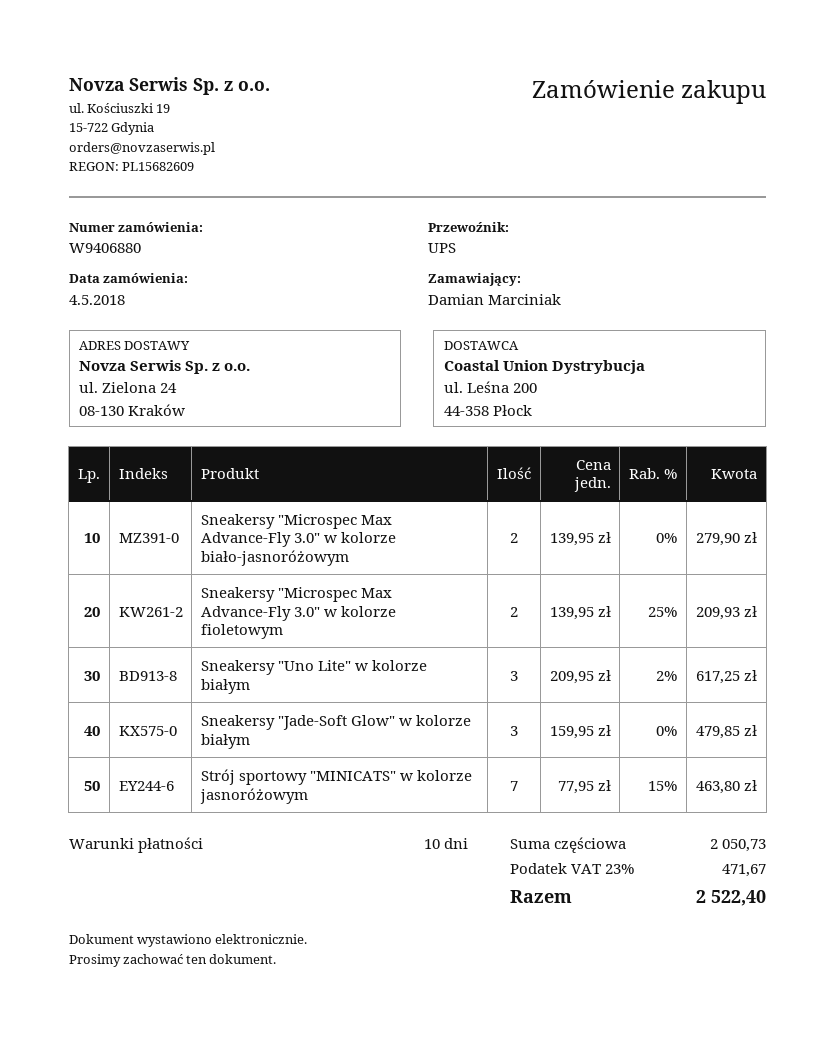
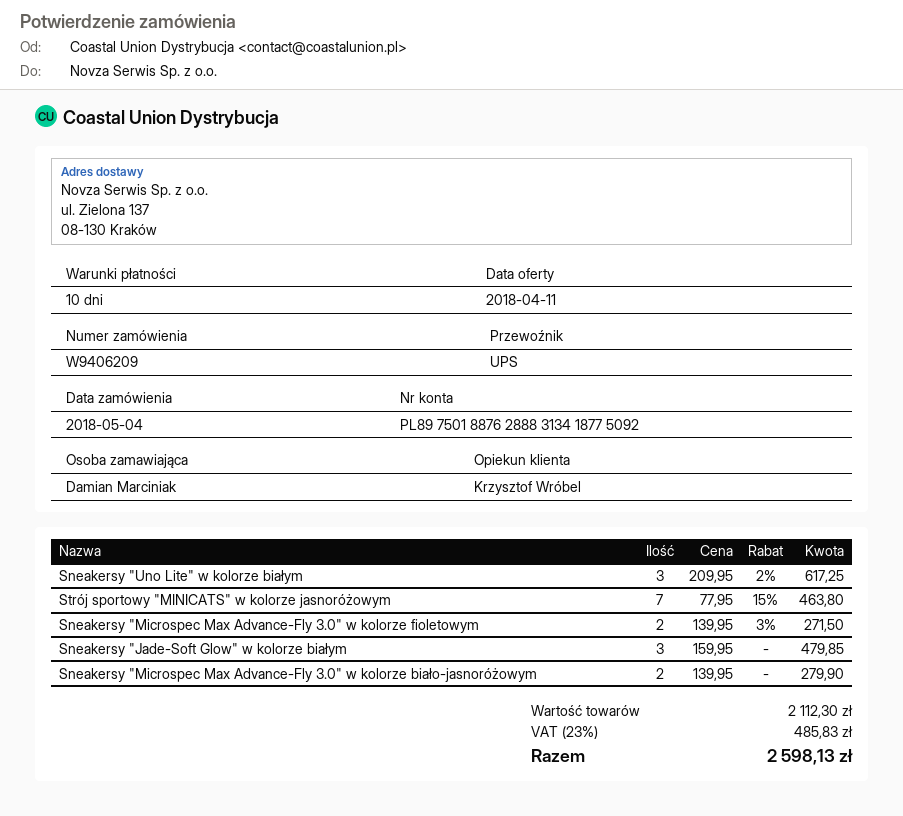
order number: W9406880 -> W9406209
ship to: ul. Zielona 24, 08-130 Kraków -> ul. Zielona 137, 08-130 Kraków
Sneakersy "Microspec Max Advance-Fly 3.0" w kolorze fioletowym: 2 x 139.95 - 25% = 209.93 -> 2 x 139.95 - 3% = 271.50
subtotal: 2050.73 -> 2112.30
tax: 23% = 471.67 -> 23% = 485.83
total: 2522.40 -> 2598.13

